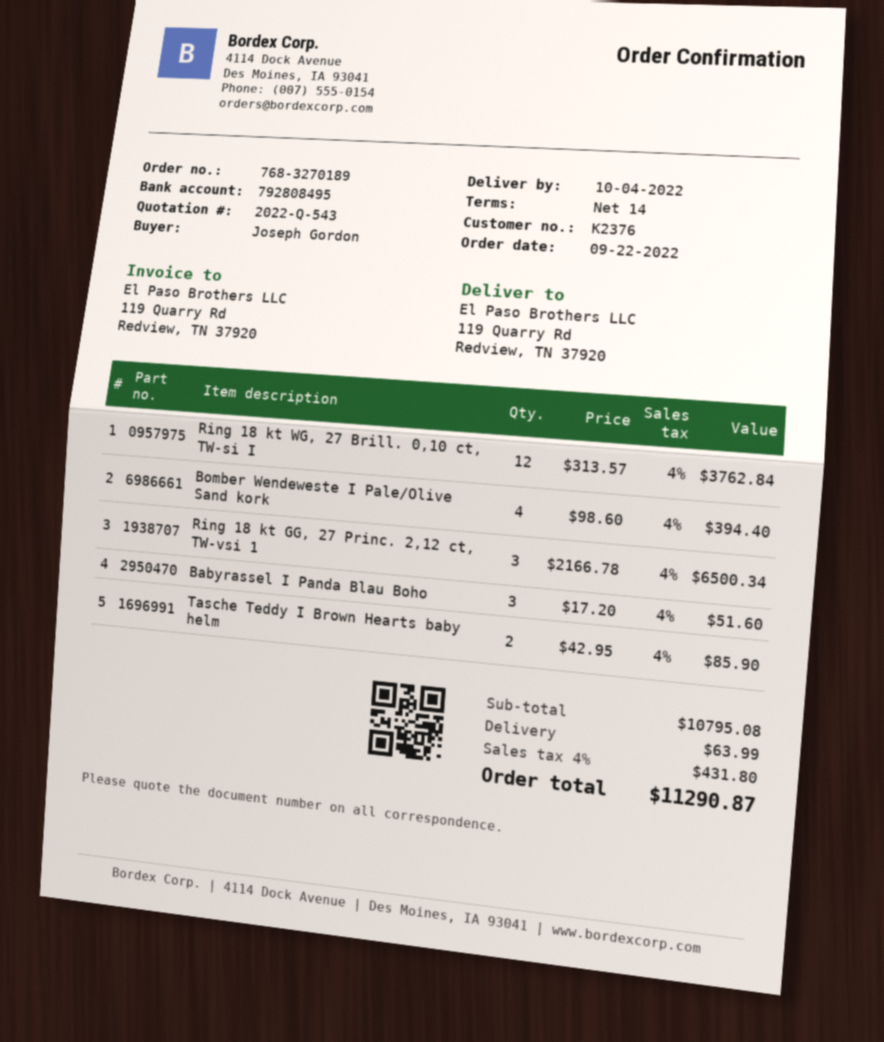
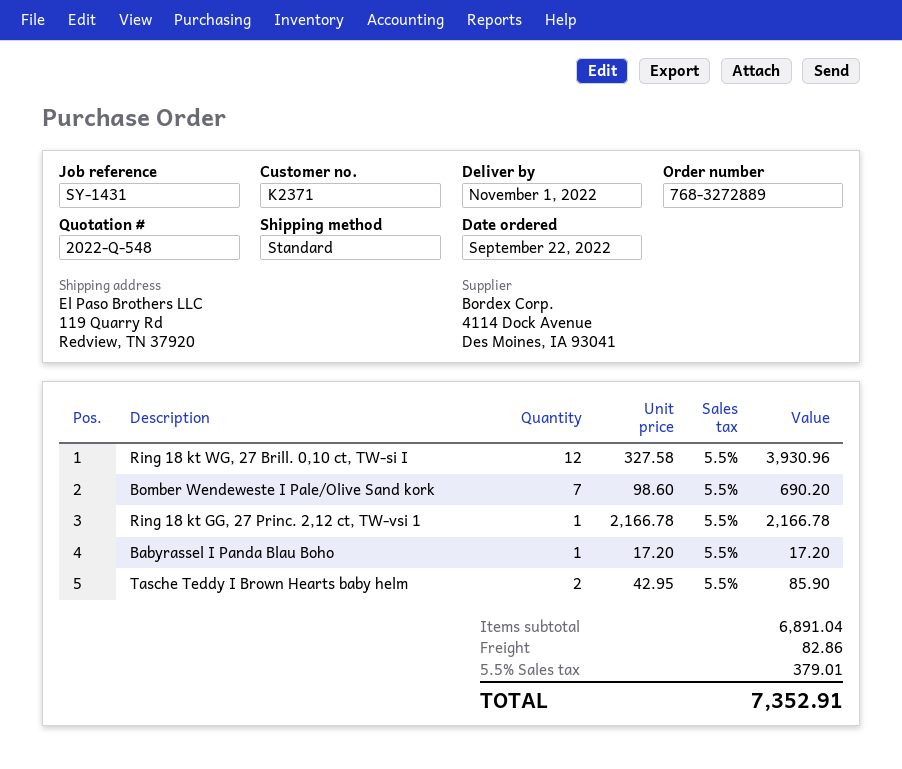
quote number: 2022-Q-543 -> 2022-Q-548
order number: 768-3270189 -> 768-3272889
delivery date: 2022-10-04 -> 2022-11-01
customer number: K2376 -> K2371
Ring 18 kt WG, 27 Brill. 0,10 ct, TW-si I: 12 x 313.57 = 3762.84 -> 12 x 327.58 = 3930.96
Bomber Wendeweste I Pale/Olive Sand kork: 4 x 98.60 = 394.40 -> 7 x 98.60 = 690.20
Ring 18 kt GG, 27 Princ. 2,12 ct, TW-vsi 1: 3 x 2166.78 = 6500.34 -> 1 x 2166.78 = 2166.78
Babyrassel I Panda Blau Boho: 3 x 17.20 = 51.60 -> 1 x 17.20 = 17.20
subtotal: 10795.08 -> 6891.04
shipping: 63.99 -> 82.86
tax: 4% = 431.80 -> 5.5% = 379.01
total: 11290.87 -> 7352.91

